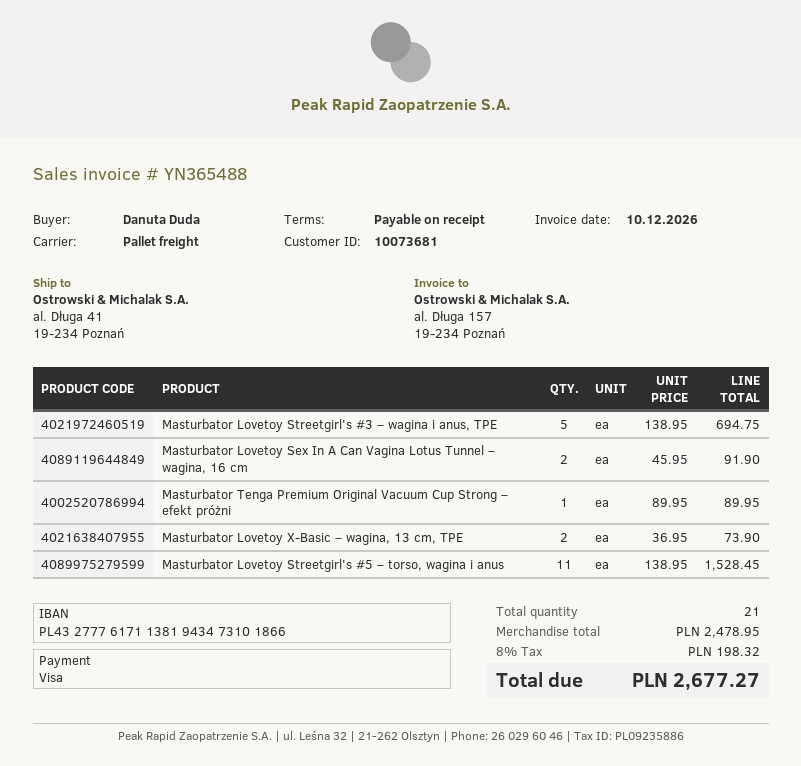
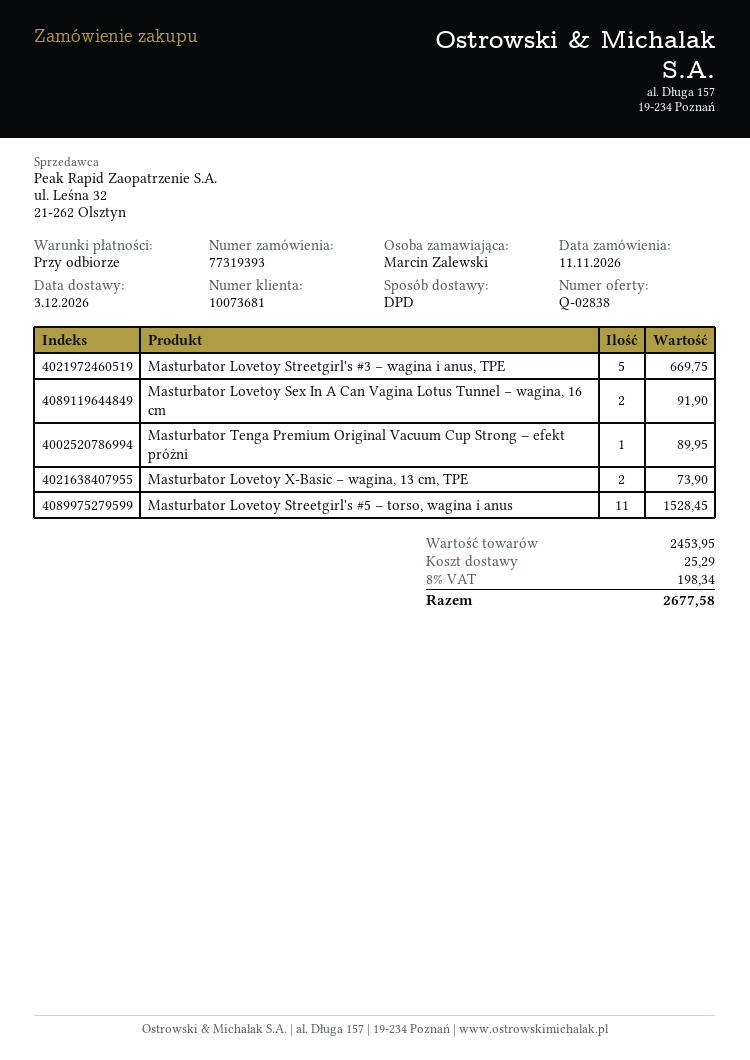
ordered by: Danuta Duda -> Marcin Zalewski
shipping method: pallet freight -> DPD
Masturbator Lovetoy Streetgirl's #3 – wagina i anus, TPE: 5 for 694.75 -> 5 for 669.75
subtotal: 2478.95 -> 2453.95
shipping: none -> 25.29
tax: 8% = 198.32 -> 8% = 198.34
total: 2677.27 -> 2677.58

